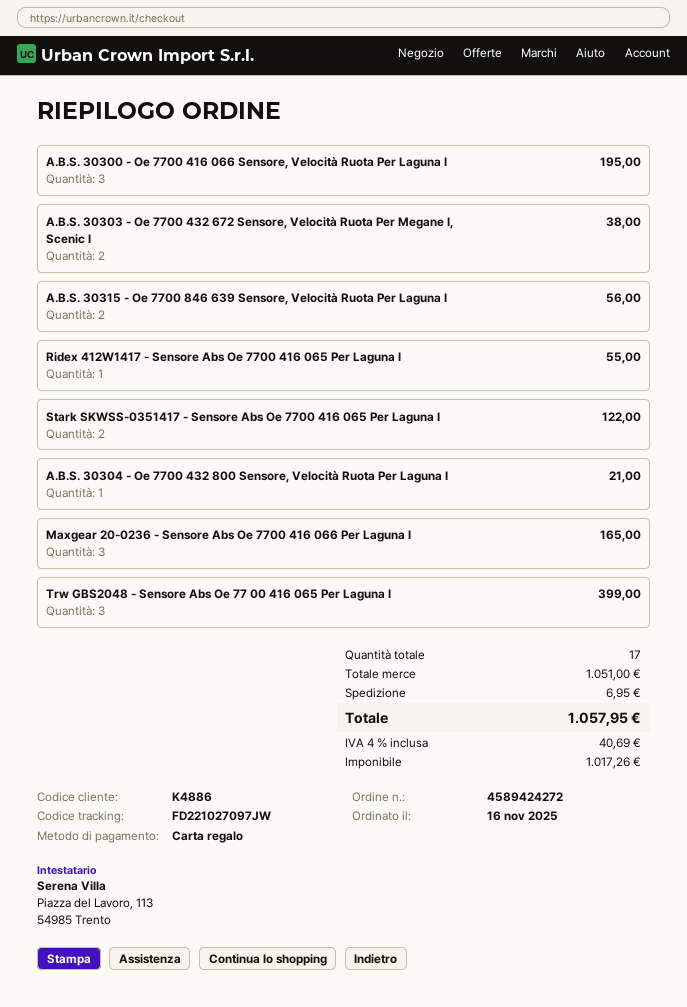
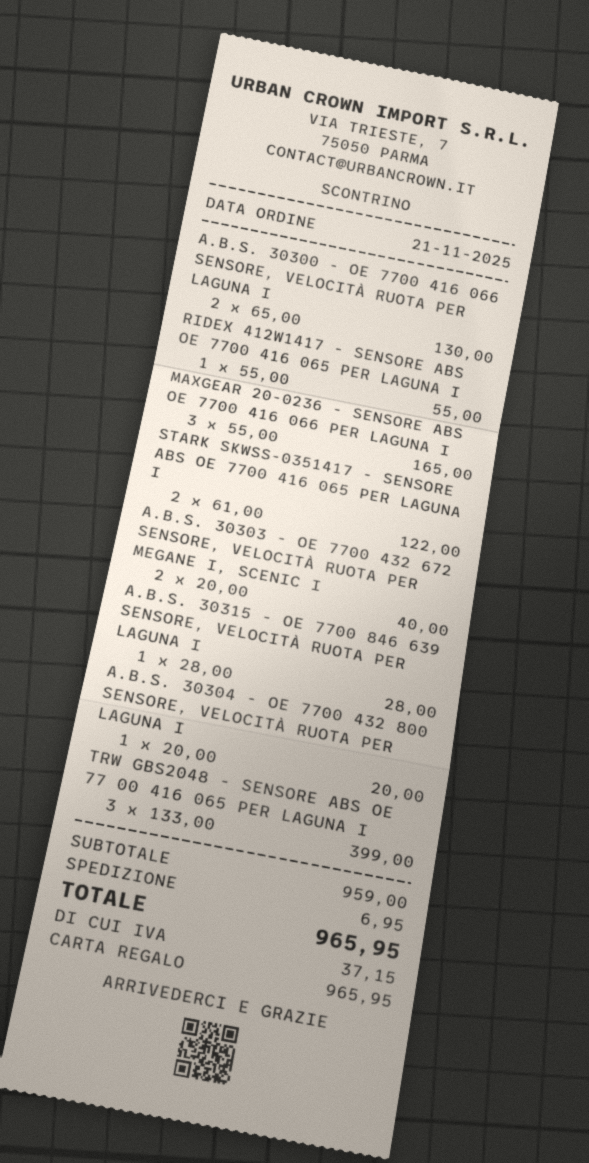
order date: 2025-11-16 -> 2025-11-21
A.B.S. 30300 - Oe 7700 416 066 Sensore, Velocità Ruota Per Laguna I: 3 for 195.00 -> 2 for 130.00
A.B.S. 30303 - Oe 7700 432 672 Sensore, Velocità Ruota Per Megane I, Scenic I: 2 for 38.00 -> 2 for 40.00
A.B.S. 30315 - Oe 7700 846 639 Sensore, Velocità Ruota Per Laguna I: 2 for 56.00 -> 1 for 28.00
A.B.S. 30304 - Oe 7700 432 800 Sensore, Velocità Ruota Per Laguna I: 1 for 21.00 -> 1 for 20.00
subtotal: 1051.00 -> 959.00
tax: 40.69 -> 37.15
total: 1057.95 -> 965.95

